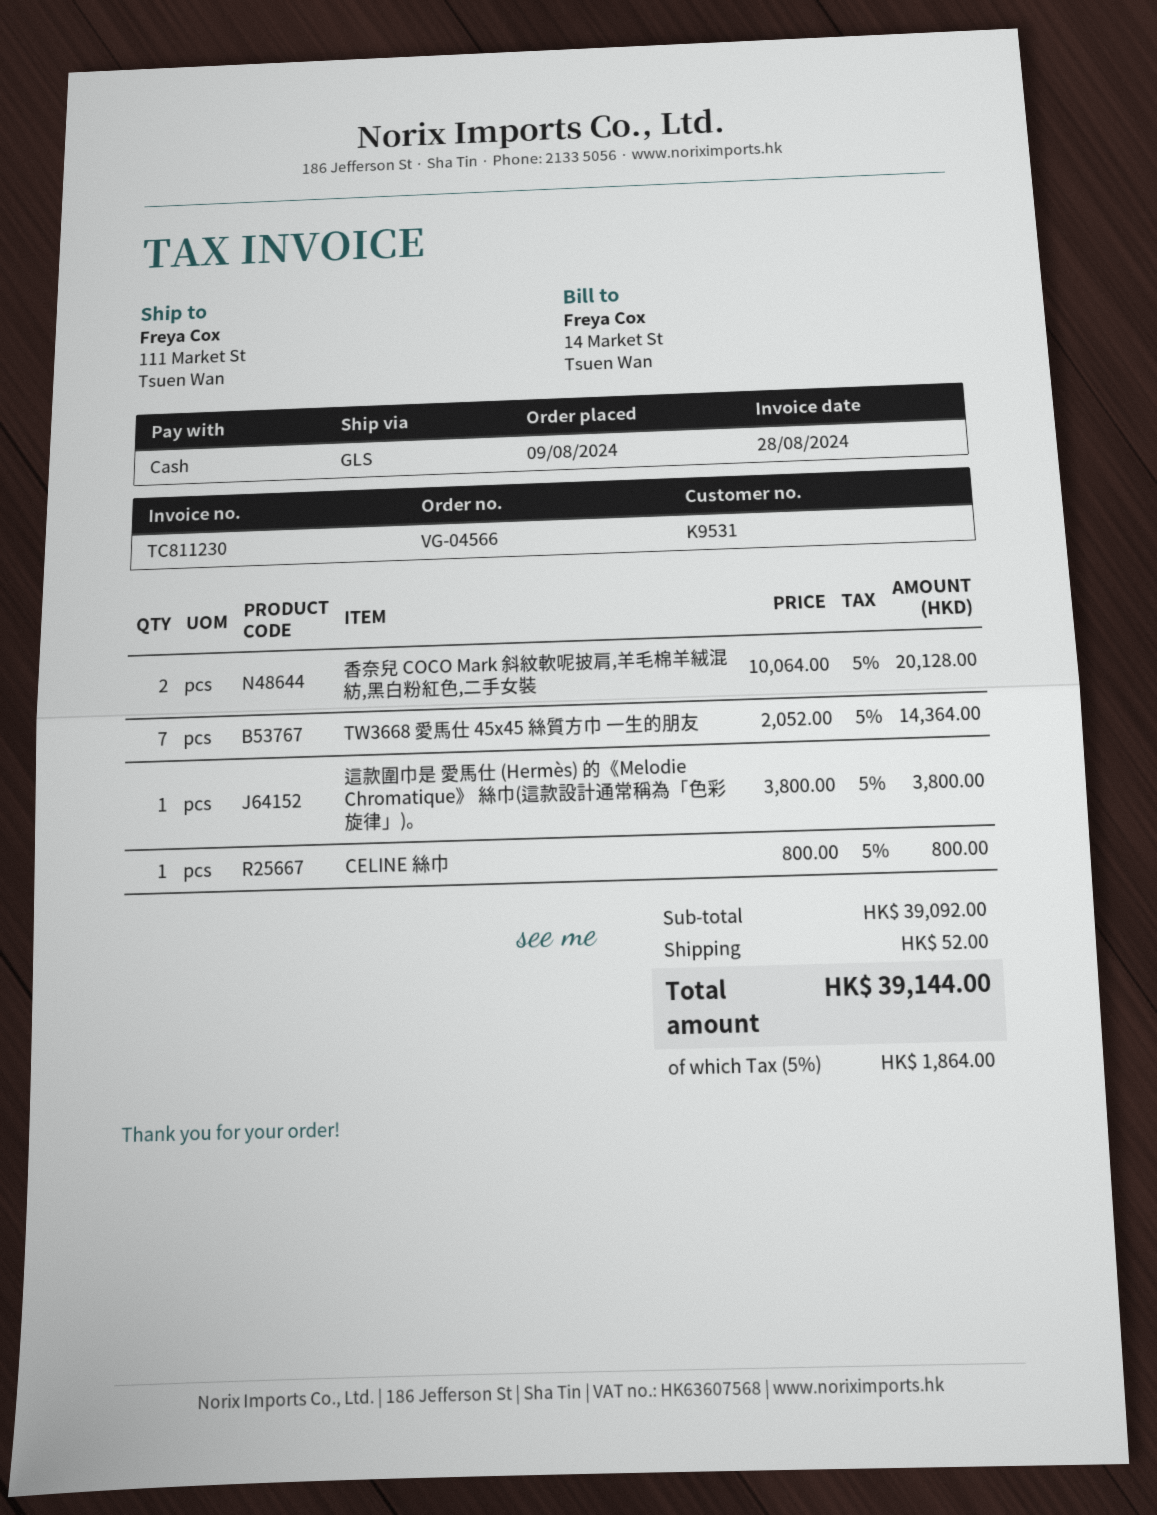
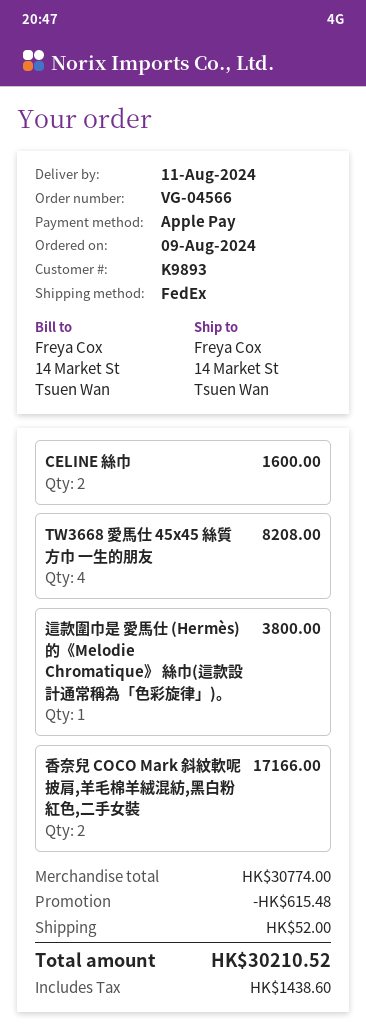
customer number: K9531 -> K9893
payment method: cash -> Apple Pay
shipping method: GLS -> FedEx
ship to: 111 Market St, Tsuen Wan -> 14 Market St, Tsuen Wan
香奈兒 COCO Mark 斜紋軟呢披肩,羊毛棉羊絨混紡,黑白粉紅色,二手女裝: 2 for 20128.00 -> 2 for 17166.00
TW3668 愛馬仕 45x45 絲質方巾 一生的朋友: 7 for 14364.00 -> 4 for 8208.00
CELINE 絲巾: 1 for 800.00 -> 2 for 1600.00
subtotal: 39092.00 -> 30774.00
discount: none -> 615.48
tax: 1864.00 -> 1438.60
total: 39144.00 -> 30210.52

